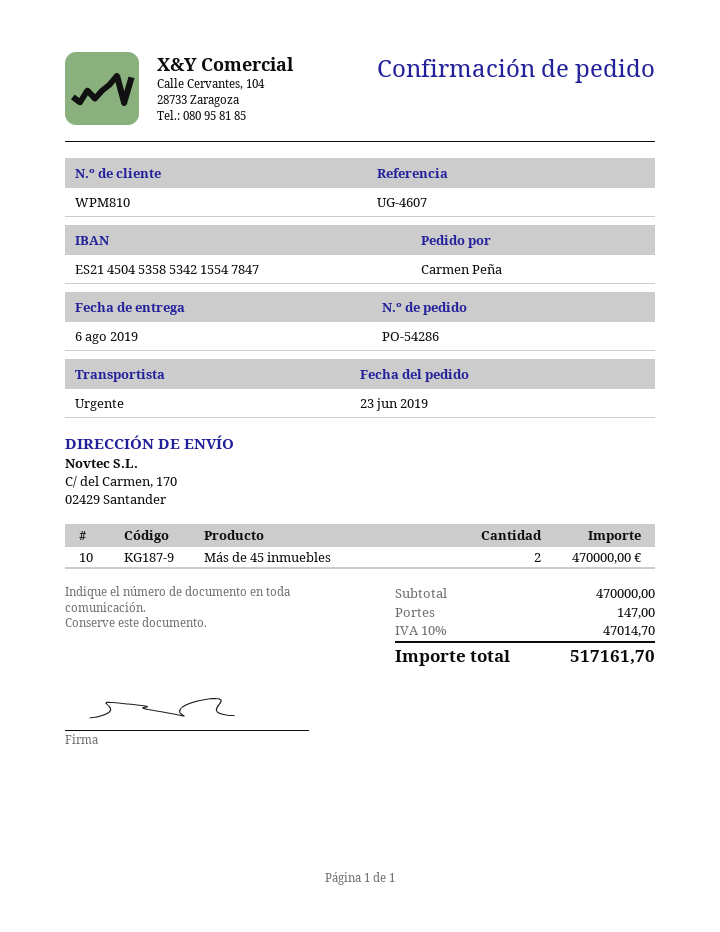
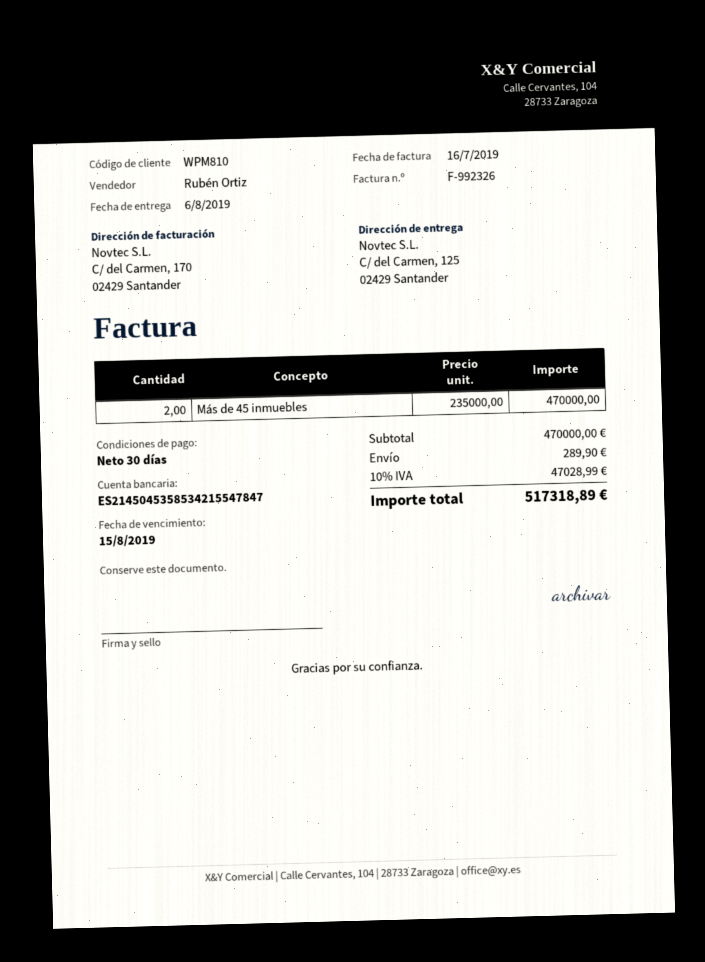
ship to: C/ del Carmen, 170, 02429 Santander -> C/ del Carmen, 125, 02429 Santander
shipping: 147.00 -> 289.90
tax: 10% = 47014.70 -> 10% = 47028.99
total: 517161.70 -> 517318.89

